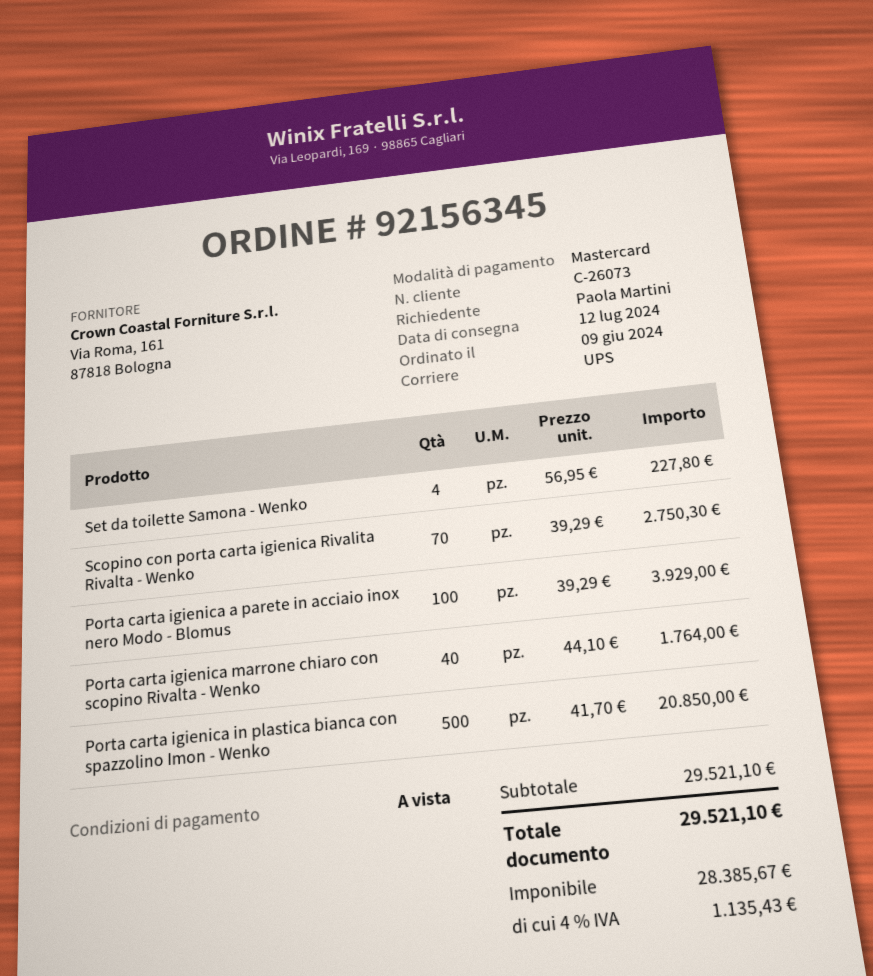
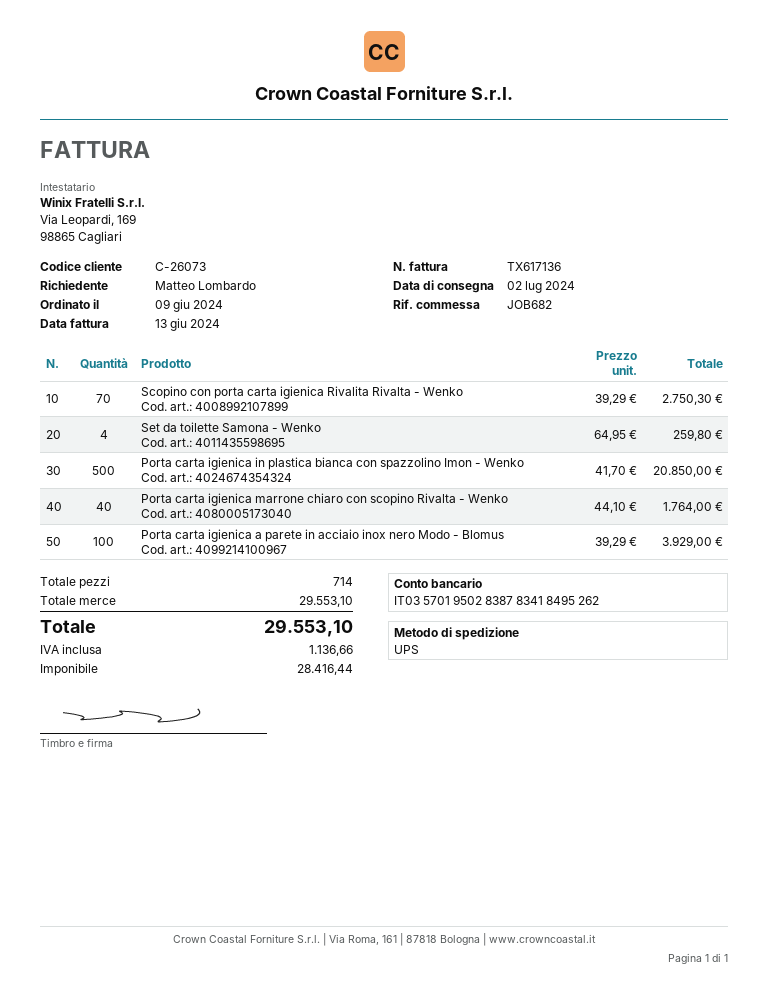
delivery date: 2024-07-12 -> 2024-07-02
ordered by: Paola Martini -> Matteo Lombardo
Set da toilette Samona - Wenko: 4 x 56.95 = 227.80 -> 4 x 64.95 = 259.80
subtotal: 29521.10 -> 29553.10
net: 28385.67 -> 28416.44
tax: 1135.43 -> 1136.66
total: 29521.10 -> 29553.10

